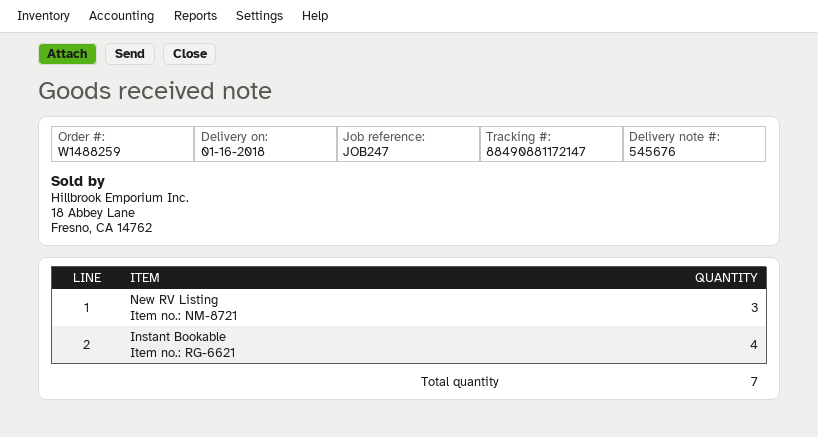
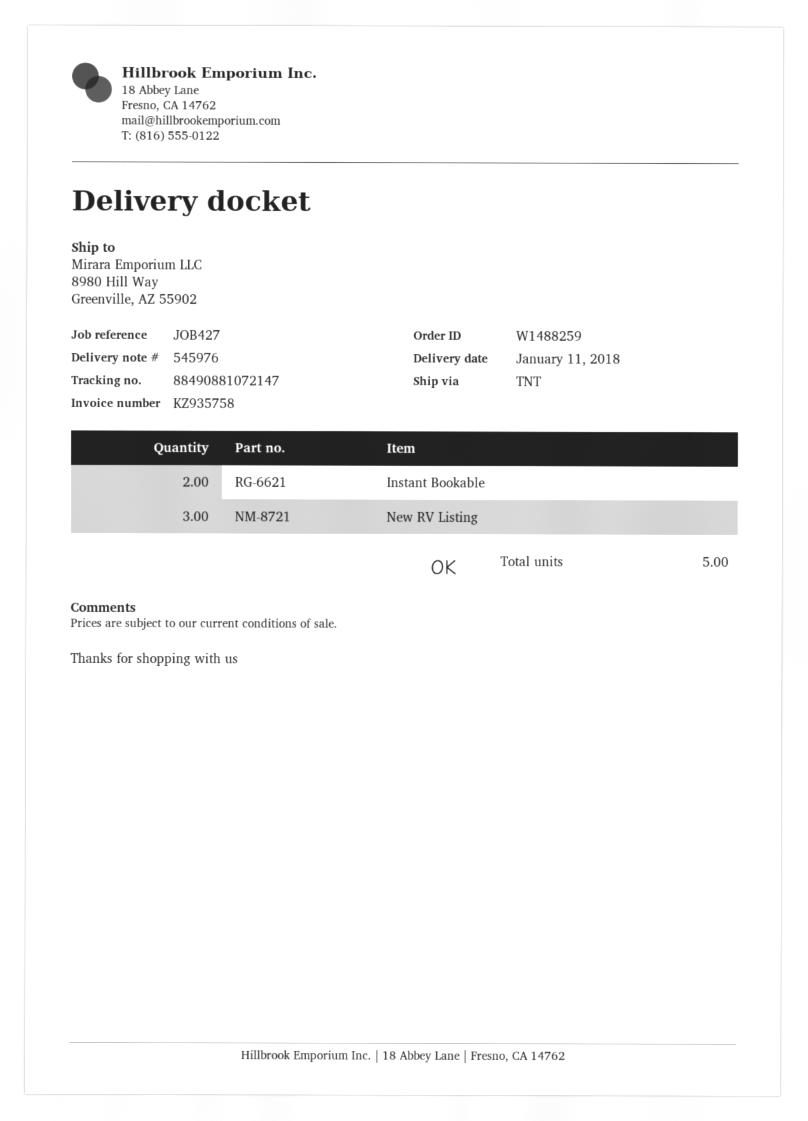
delivery note number: 545676 -> 545976
delivery date: 2018-01-16 -> 2018-01-11
reference: JOB247 -> JOB427
tracking number: 88490881172147 -> 88490881072147
Instant Bookable: 4 -> 2
total quantity: 7 -> 5

